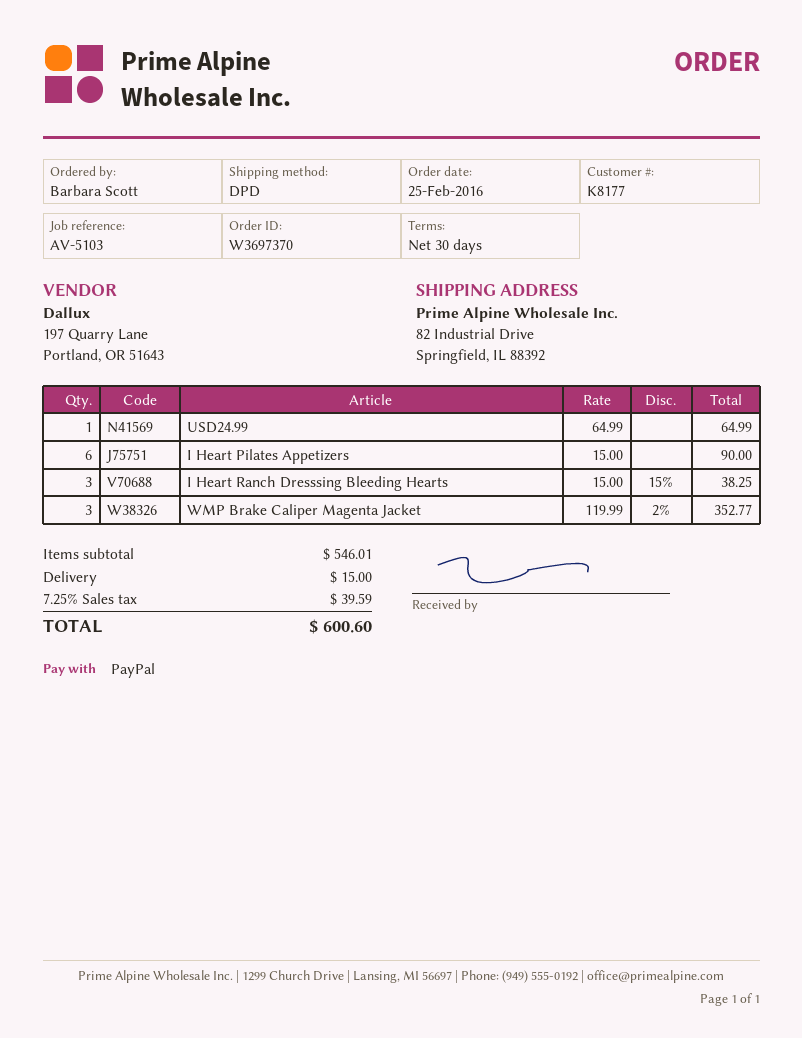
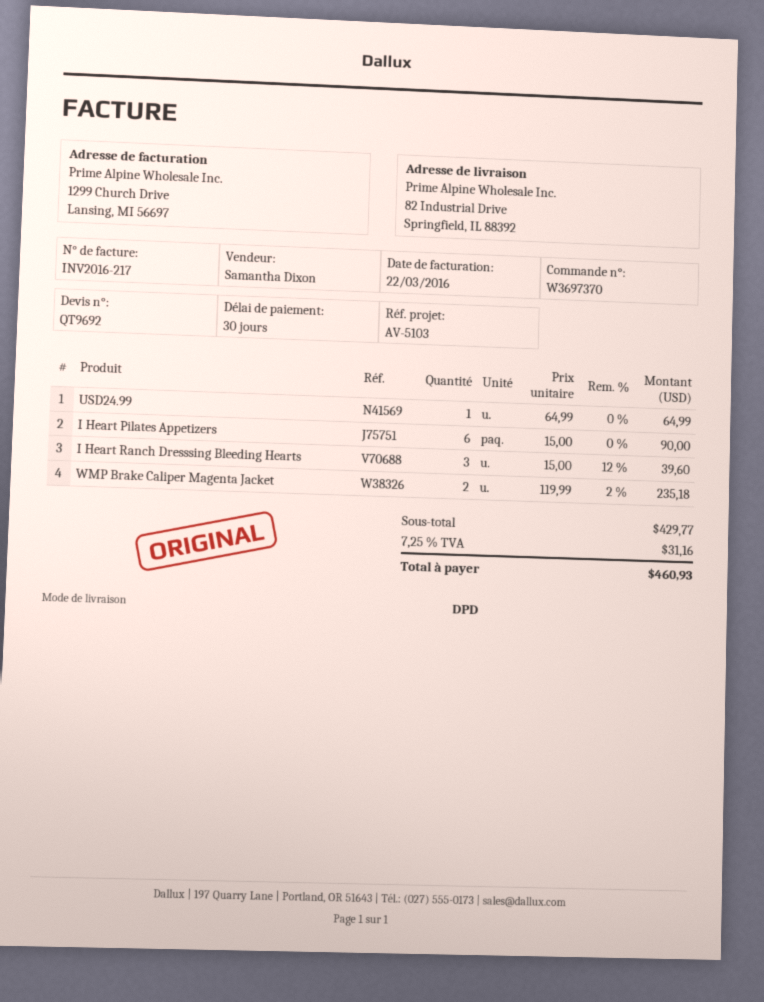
I Heart Ranch Dresssing Bleeding Hearts: 3 x 15.00 - 15% = 38.25 -> 3 x 15.00 - 12% = 39.60
WMP Brake Caliper Magenta Jacket: 3 x 119.99 - 2% = 352.77 -> 2 x 119.99 - 2% = 235.18
subtotal: 546.01 -> 429.77
shipping: 15.00 -> none
tax: 7.25% = 39.59 -> 7.25% = 31.16
total: 600.60 -> 460.93

